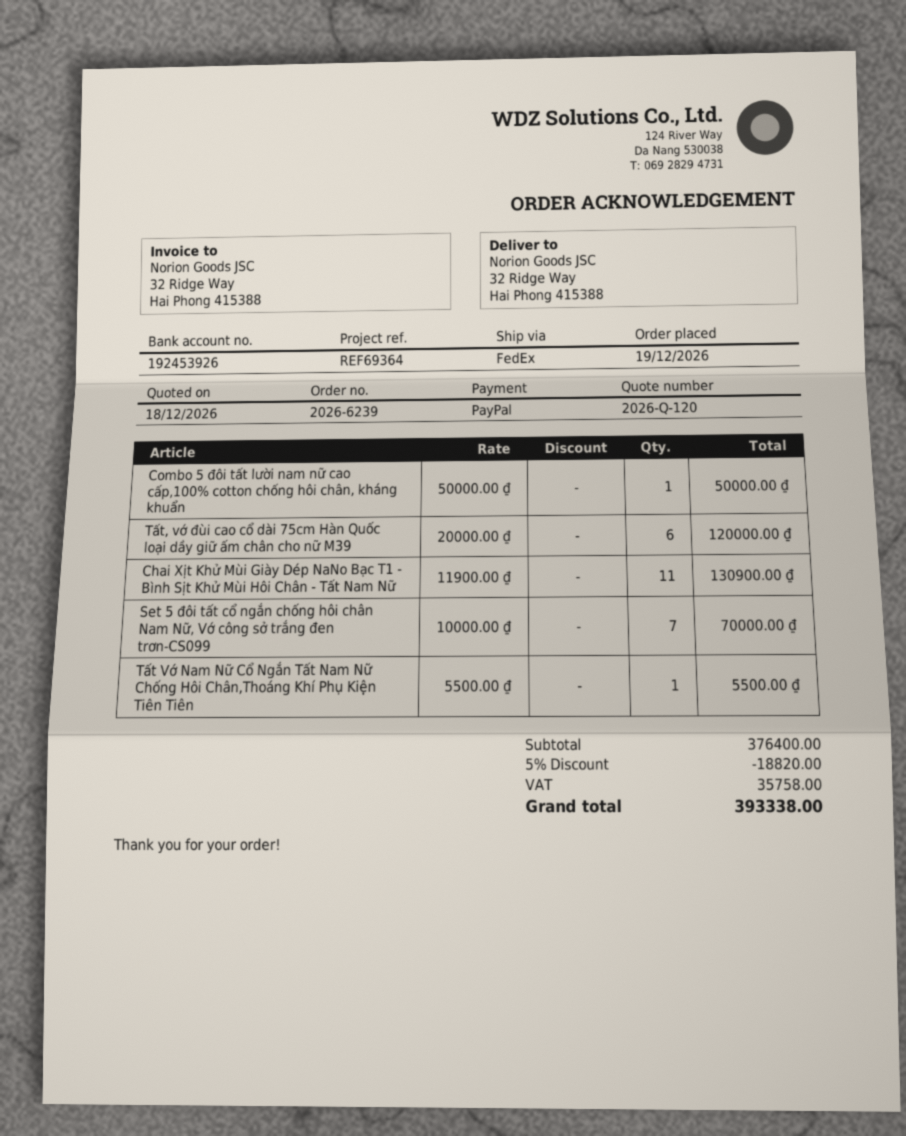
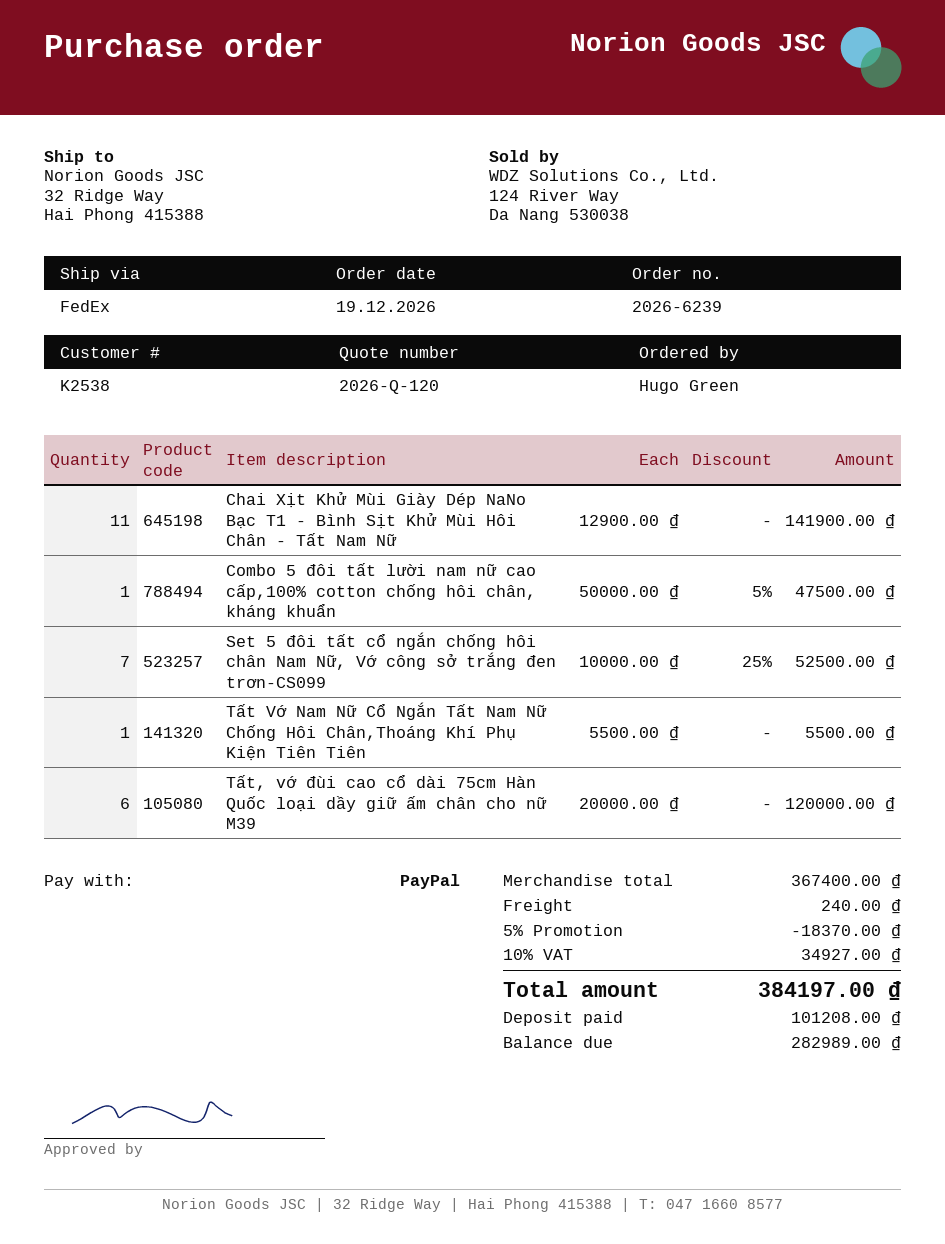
Combo 5 đôi tất lười nam nữ cao cấp,100% cotton chống hôi chân, kháng khuẩn: 1 x 50000.00 = 50000.00 -> 1 x 50000.00 - 5% = 47500.00
Chai Xịt Khử Mùi Giày Dép NaNo Bạc T1 - Bình Sịt Khử Mùi Hôi Chân - Tất Nam Nữ: 11 x 11900.00 = 130900.00 -> 11 x 12900.00 = 141900.00
Set 5 đôi tất cổ ngắn chống hôi chân Nam Nữ, Vớ công sở trắng đen trơn-CS099: 7 x 10000.00 = 70000.00 -> 7 x 10000.00 - 25% = 52500.00
subtotal: 376400.00 -> 367400.00
discount: 5% = 18820.00 -> 5% = 18370.00
shipping: none -> 240.00
tax: 35758.00 -> 34927.00
total: 393338.00 -> 384197.00

